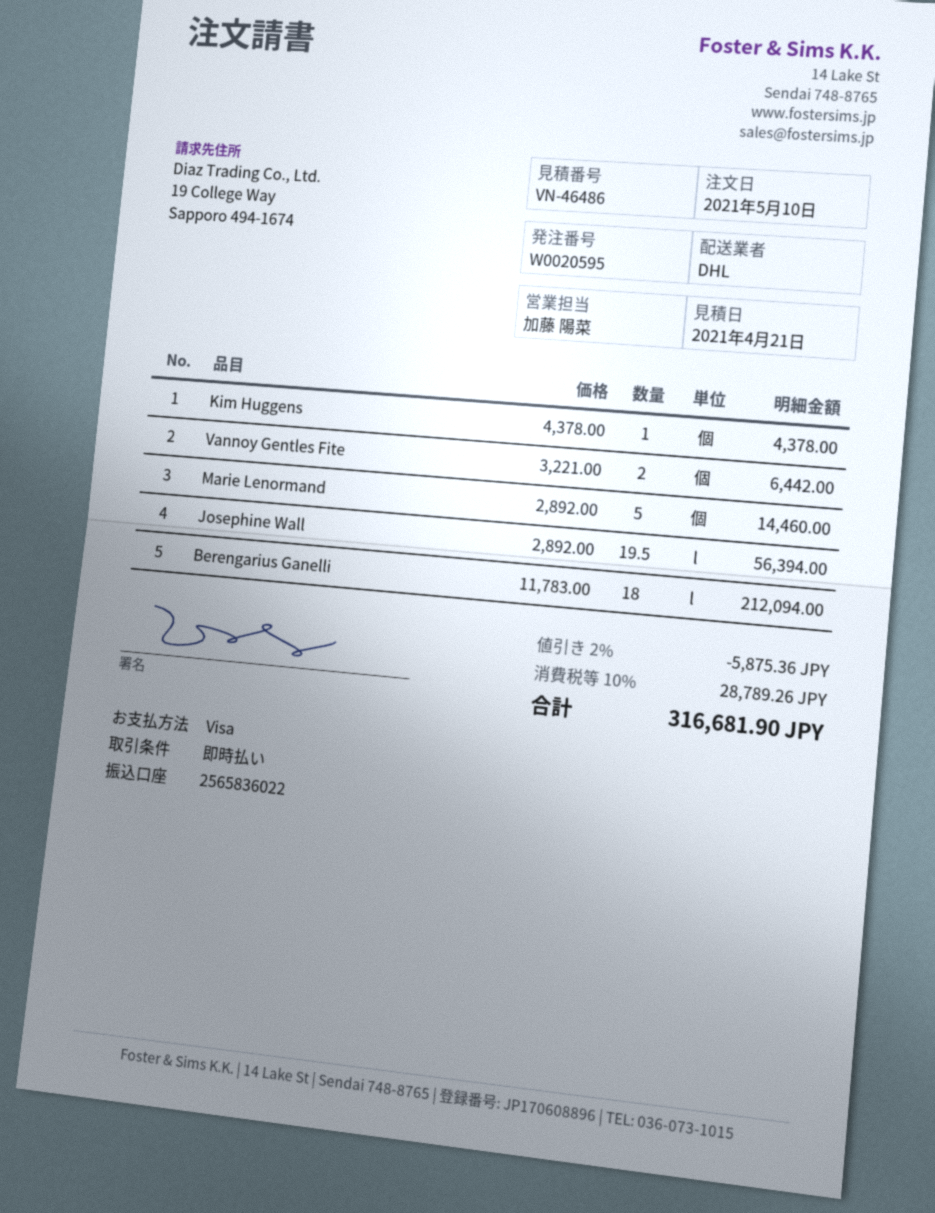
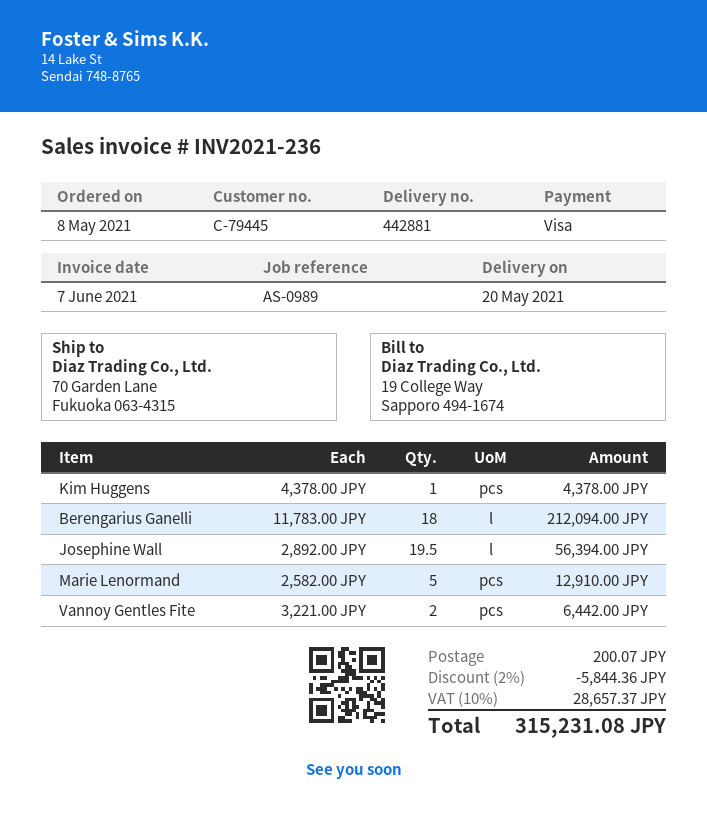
order date: 2021-05-10 -> 2021-05-08
Marie Lenormand: 5 x 2892.00 = 14460.00 -> 5 x 2582.00 = 12910.00
discount: 2% = 5875.36 -> 2% = 5844.36
shipping: none -> 200.07
tax: 10% = 28789.26 -> 10% = 28657.37
total: 316681.90 -> 315231.08

